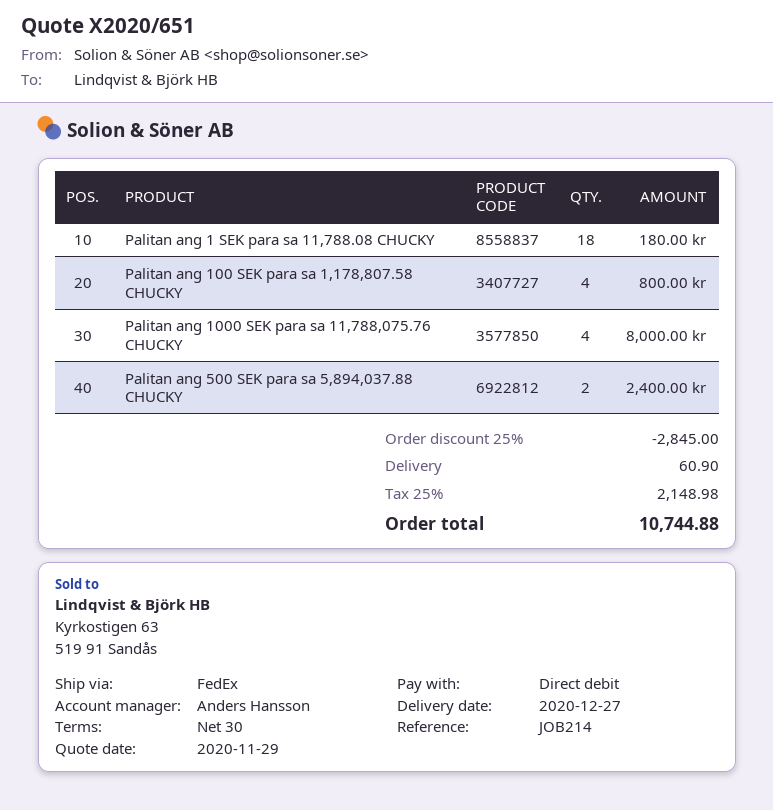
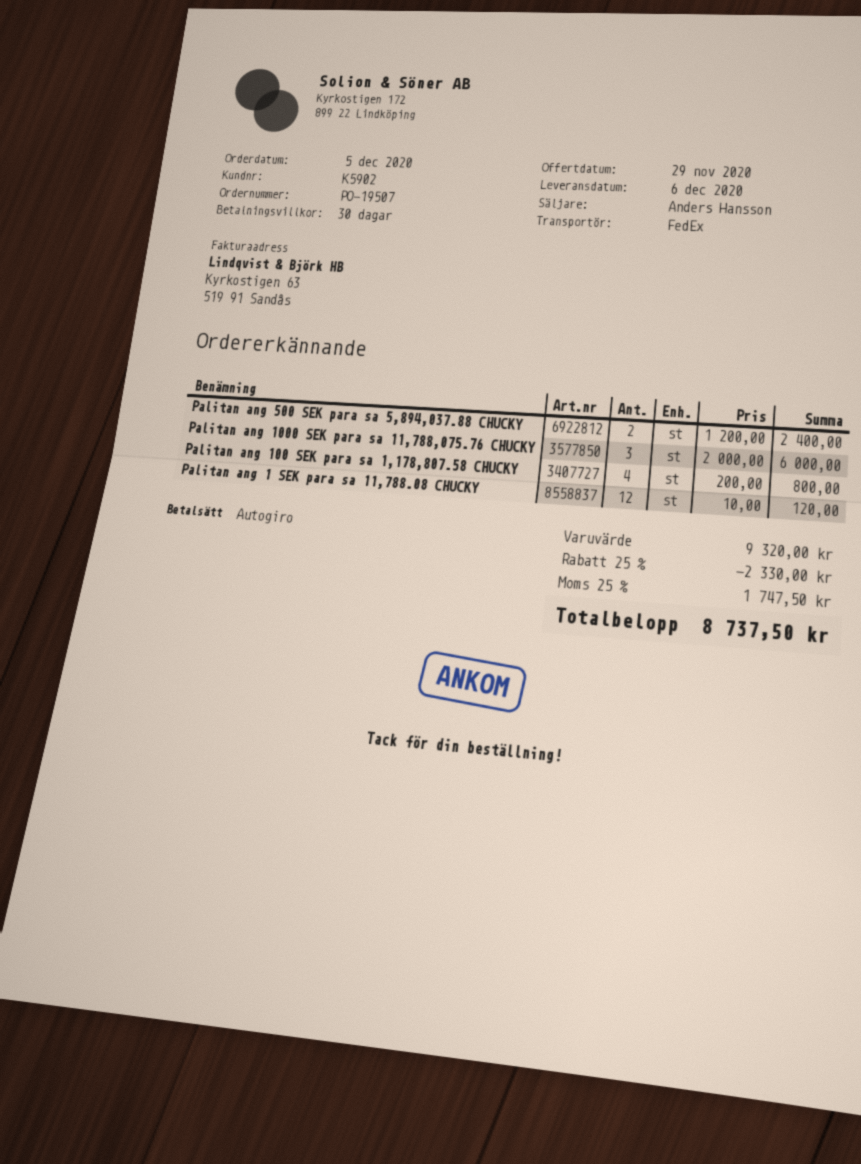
delivery date: 2020-12-27 -> 2020-12-06
Palitan ang 1 SEK para sa 11,788.08 CHUCKY: 18 for 180.00 -> 12 for 120.00
Palitan ang 1000 SEK para sa 11,788,075.76 CHUCKY: 4 for 8000.00 -> 3 for 6000.00
discount: 25% = 2845.00 -> 25% = 2330.00
shipping: 60.90 -> none
tax: 25% = 2148.98 -> 25% = 1747.50
total: 10744.88 -> 8737.50

